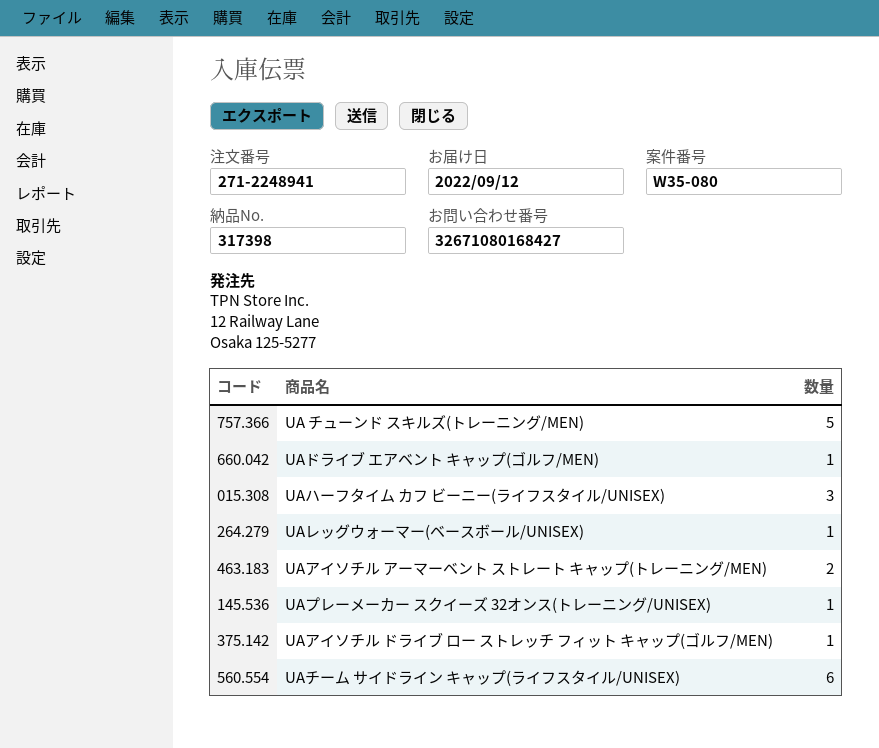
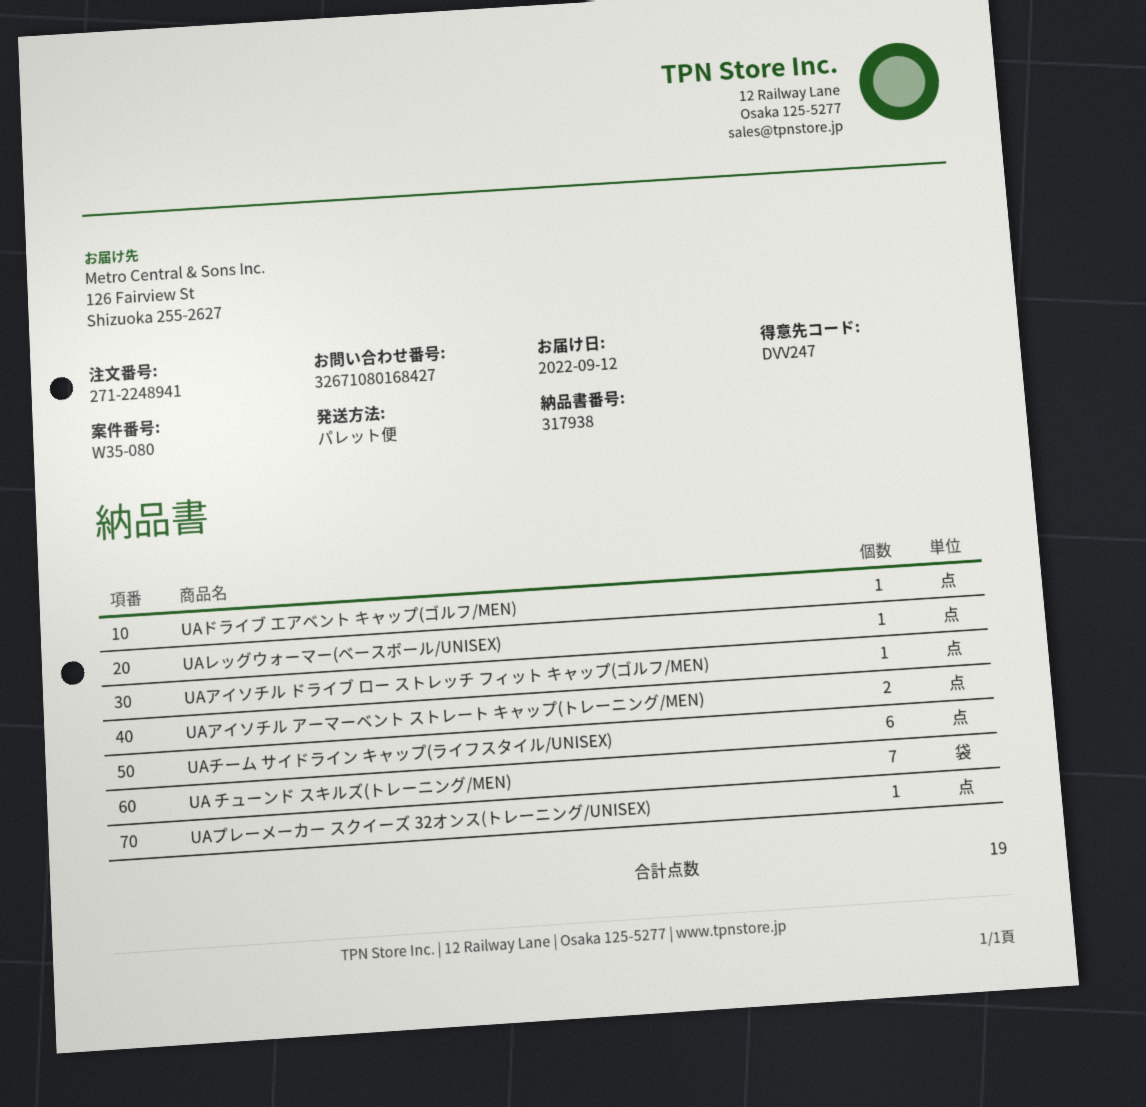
delivery note number: 317398 -> 317938
UA チューンド スキルズ(トレーニング/MEN): 5 -> 7
UAハーフタイム カフ ビーニー(ライフスタイル/UNISEX): 3 -> none

